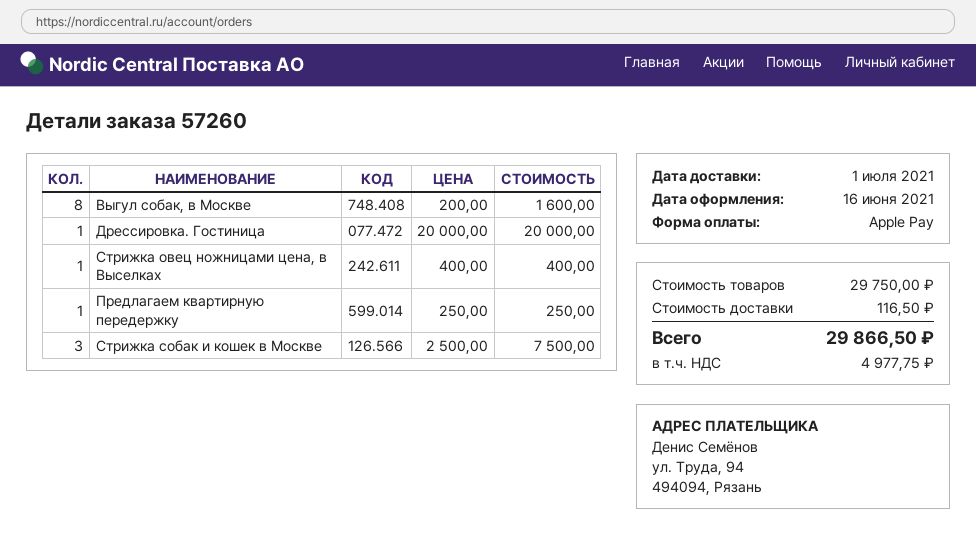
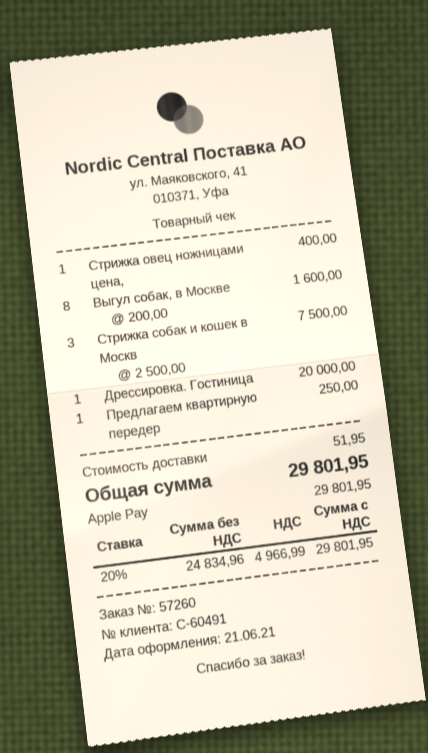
order date: 2021-06-16 -> 2021-06-21
shipping: 116.50 -> 51.95
tax: 4977.75 -> 4966.99
total: 29866.50 -> 29801.95

